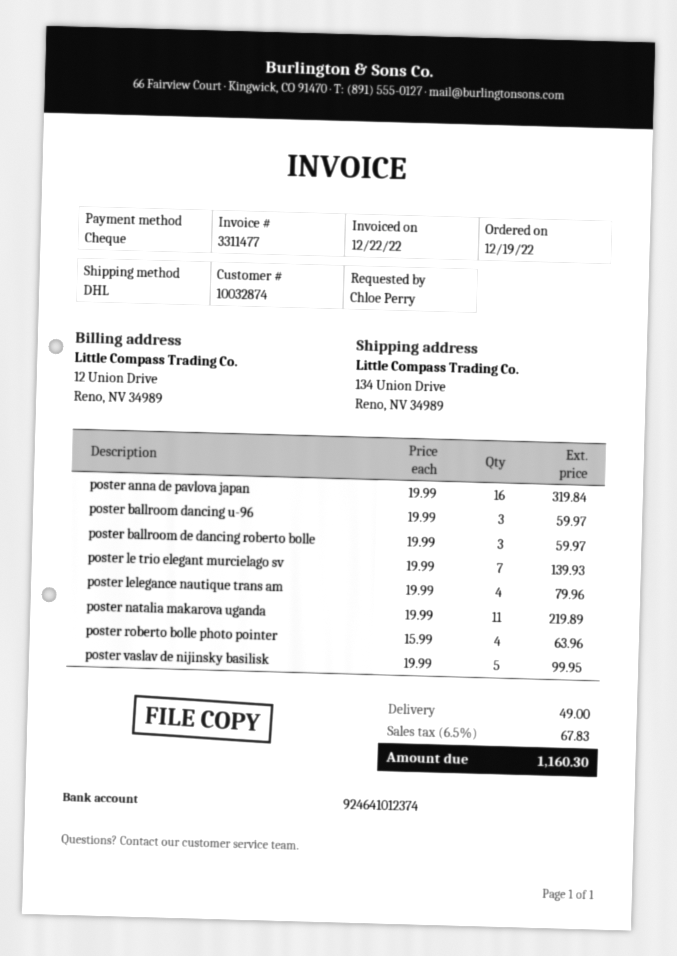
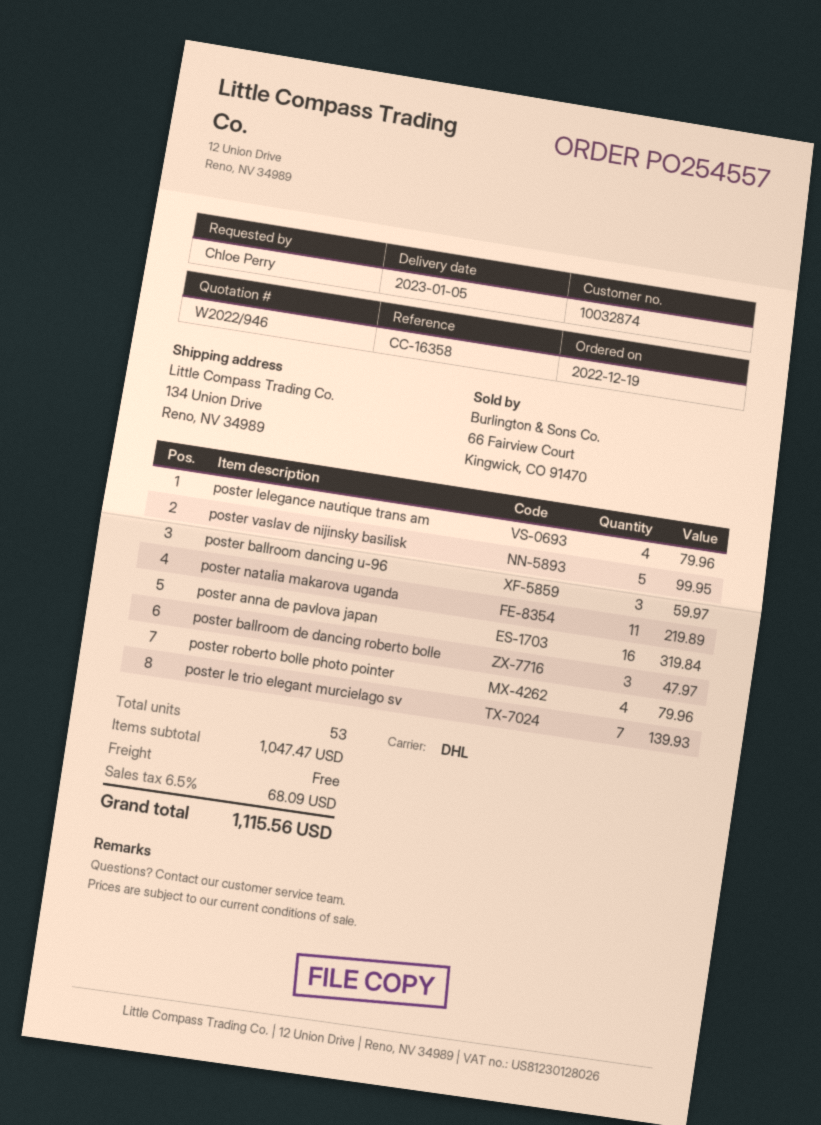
poster ballroom de dancing roberto bolle: 3 for 59.97 -> 3 for 47.97
poster roberto bolle photo pointer: 4 for 63.96 -> 4 for 79.96
shipping: 49.00 -> 0.00
tax: 6.5% = 67.83 -> 6.5% = 68.09
total: 1160.30 -> 1115.56

